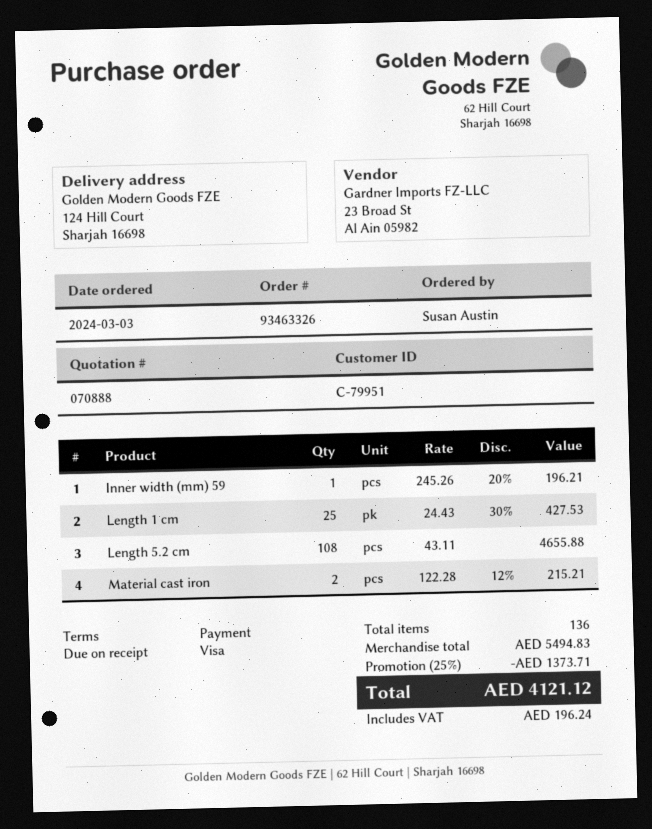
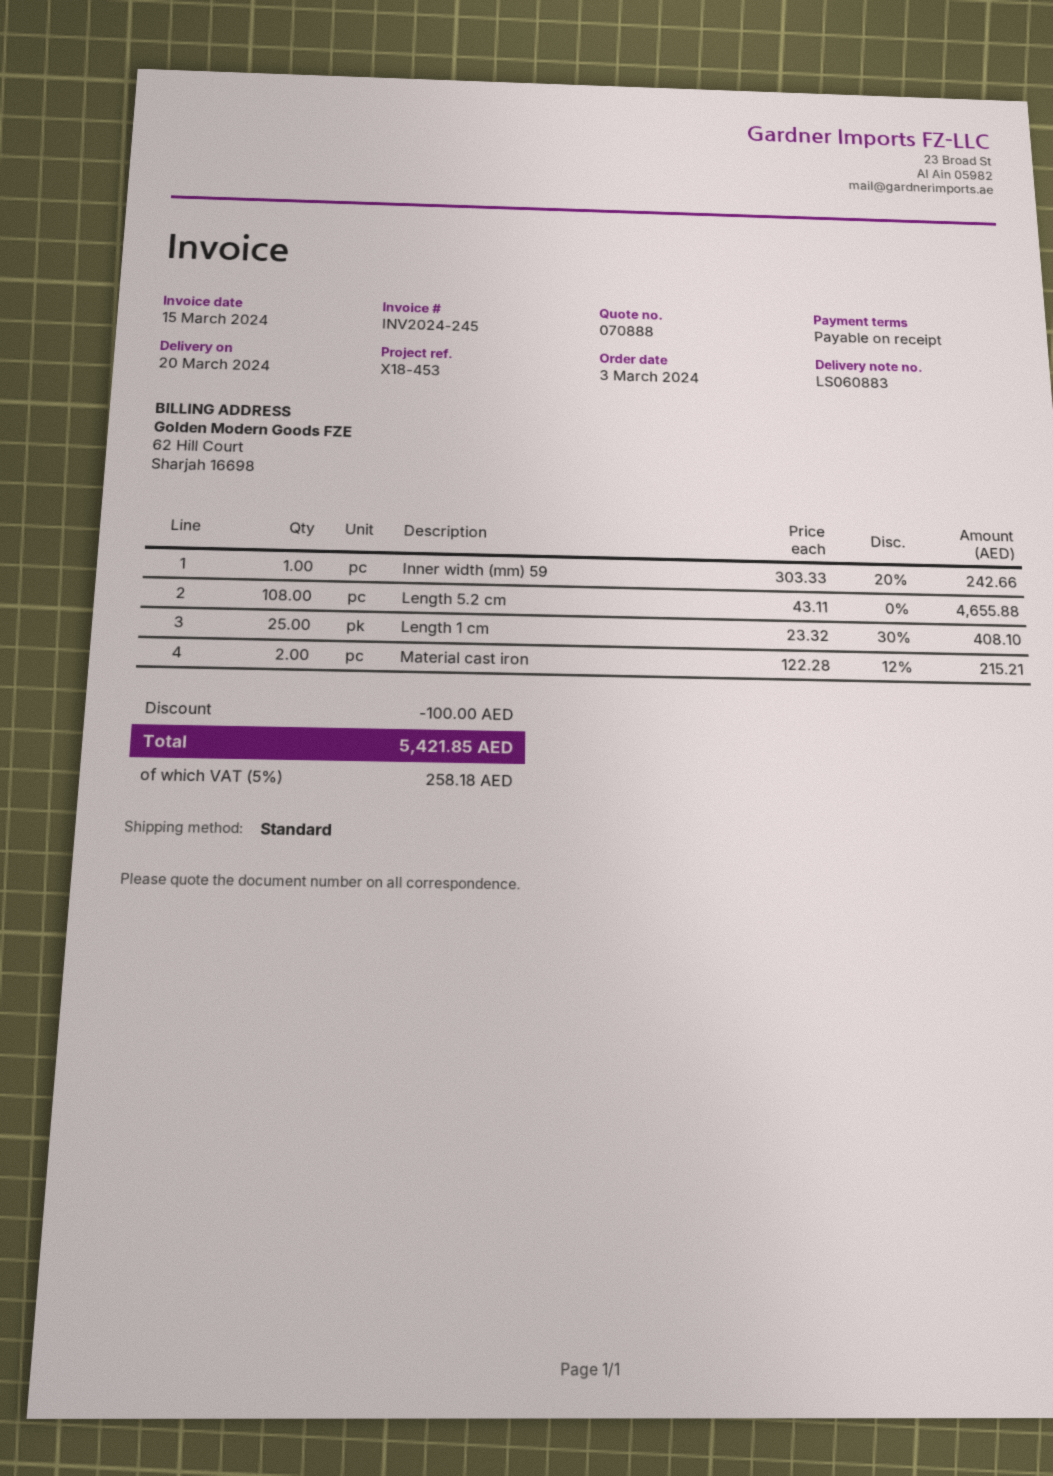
Inner width (mm) 59: 1 x 245.26 - 20% = 196.21 -> 1 x 303.33 - 20% = 242.66
Length 1 cm: 25 x 24.43 - 30% = 427.53 -> 25 x 23.32 - 30% = 408.10
discount: 1373.71 -> 100.00
tax: 196.24 -> 258.18
total: 4121.12 -> 5421.85

